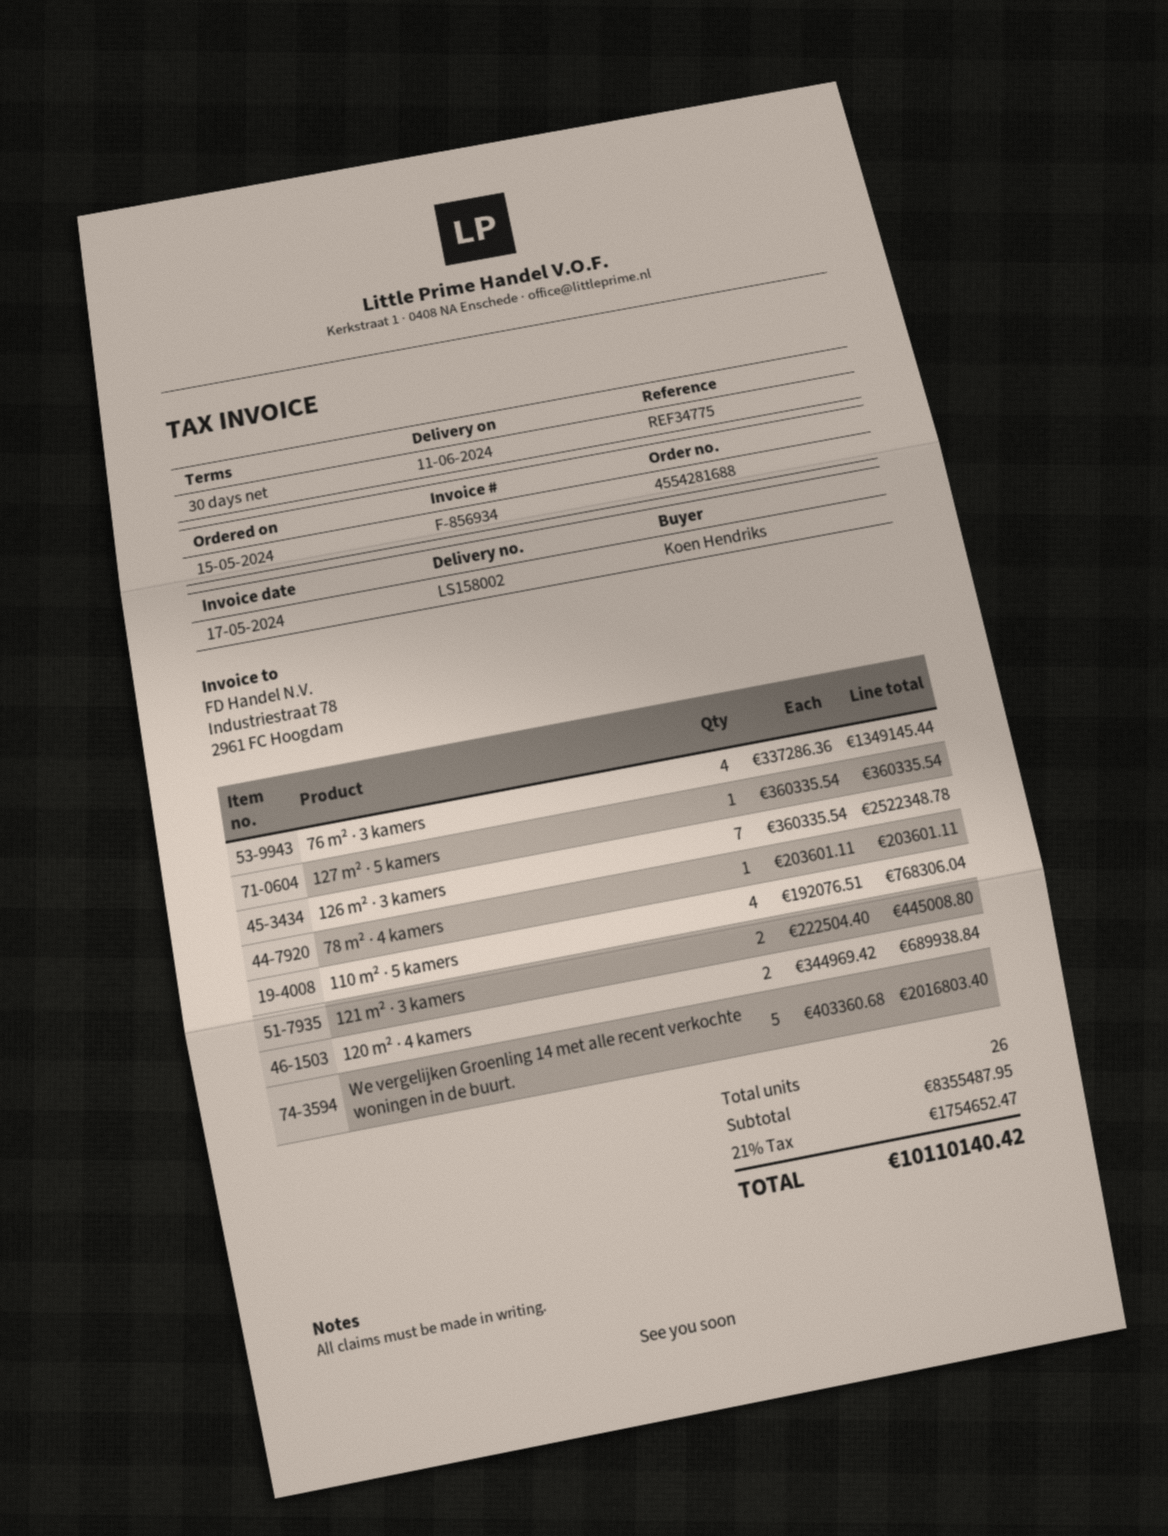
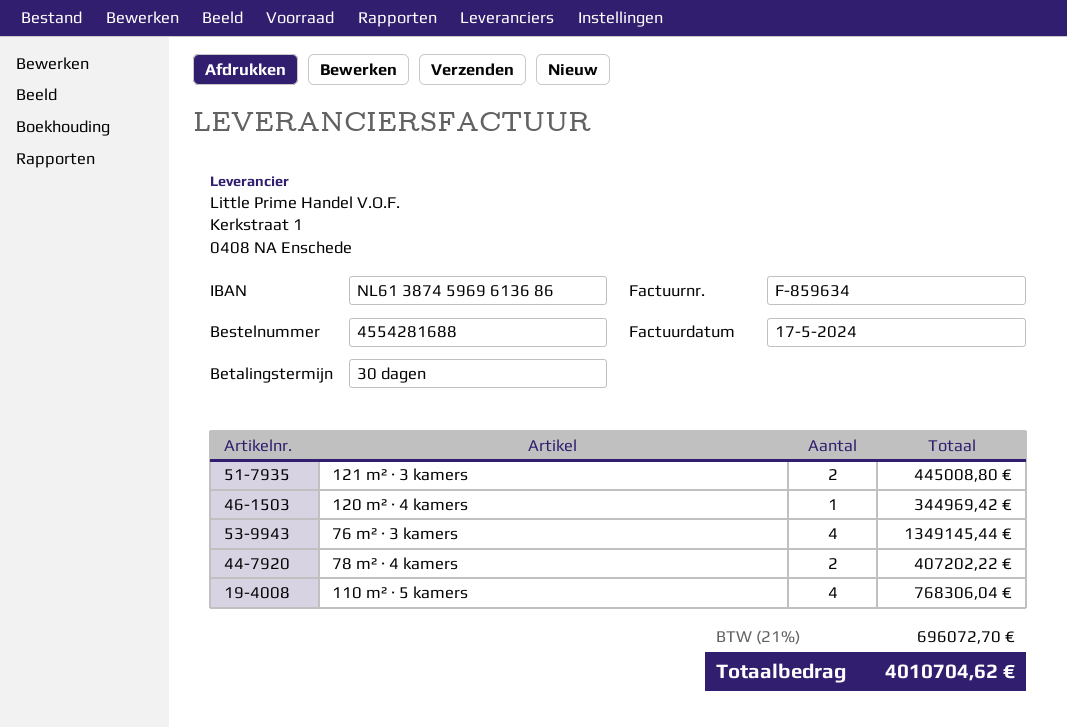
invoice number: F-856934 -> F-859634
127 m² · 5 kamers: 1 for 360335.54 -> none
126 m² · 3 kamers: 7 for 2522348.78 -> none
78 m² · 4 kamers: 1 for 203601.11 -> 2 for 407202.22
120 m² · 4 kamers: 2 for 689938.84 -> 1 for 344969.42
We vergelijken Groenling 14 met alle recent verkochte woningen in de buurt.: 5 for 2016803.40 -> none
tax: 21% = 1754652.47 -> 21% = 696072.70
total: 10110140.42 -> 4010704.62

